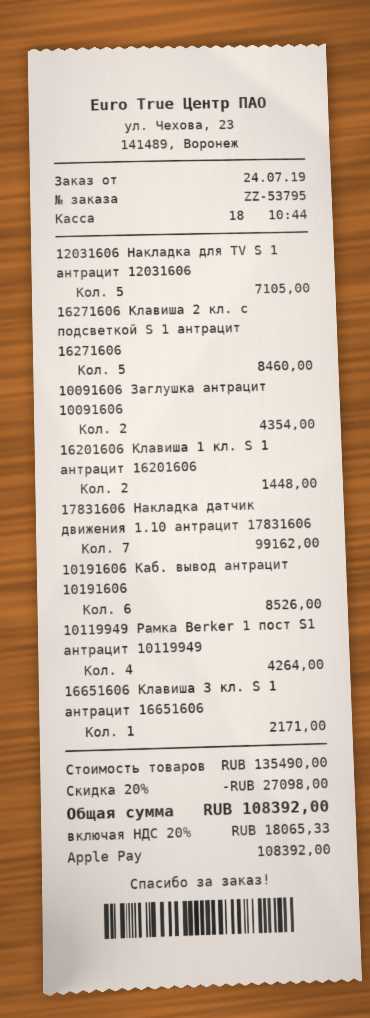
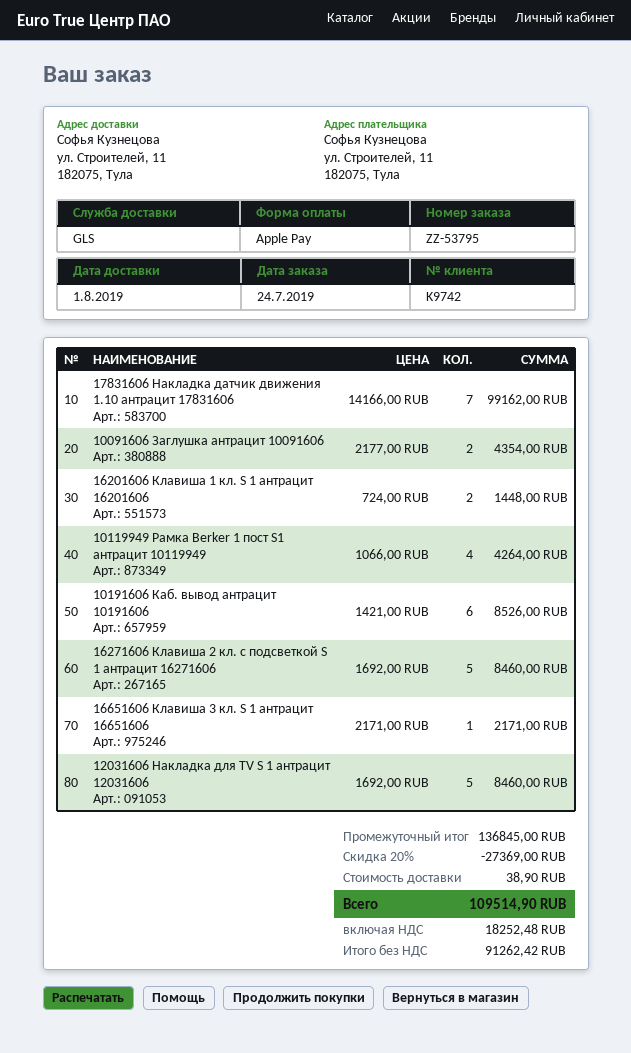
12031606 Накладка для TV S 1 антрацит 12031606: 5 for 7105.00 -> 5 for 8460.00
subtotal: 135490.00 -> 136845.00
discount: 20% = 27098.00 -> 20% = 27369.00
shipping: none -> 38.90
tax: 18065.33 -> 18252.48
total: 108392.00 -> 109514.90

